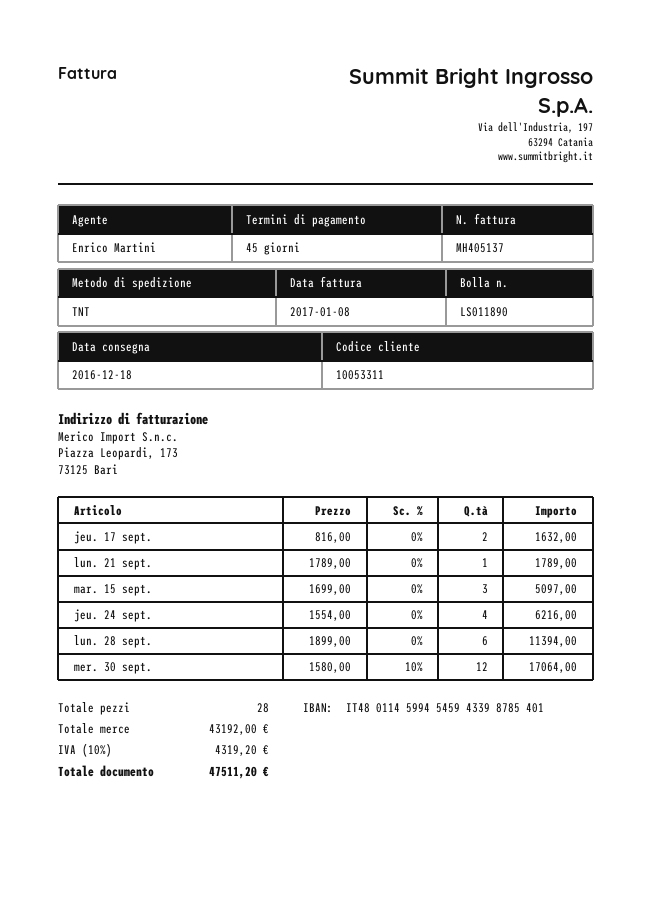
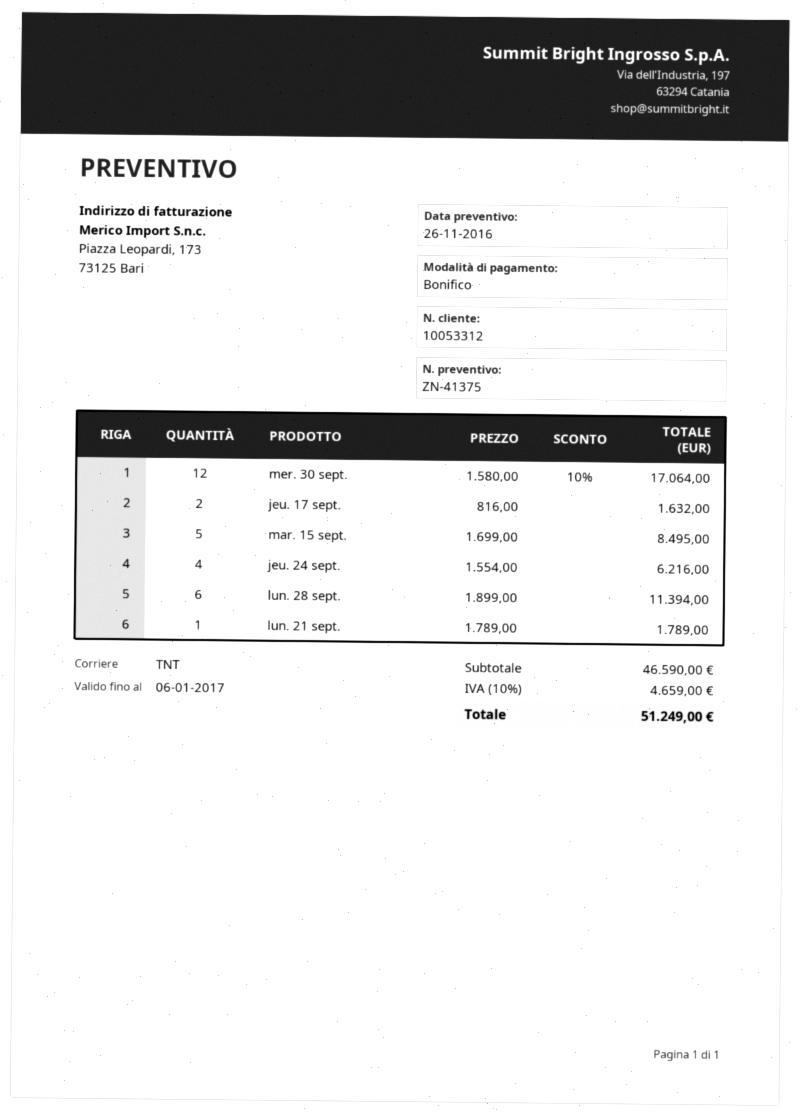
customer number: 10053311 -> 10053312
mar. 15 sept.: 3 x 1699.00 = 5097.00 -> 5 x 1699.00 = 8495.00
subtotal: 43192.00 -> 46590.00
tax: 10% = 4319.20 -> 10% = 4659.00
total: 47511.20 -> 51249.00

